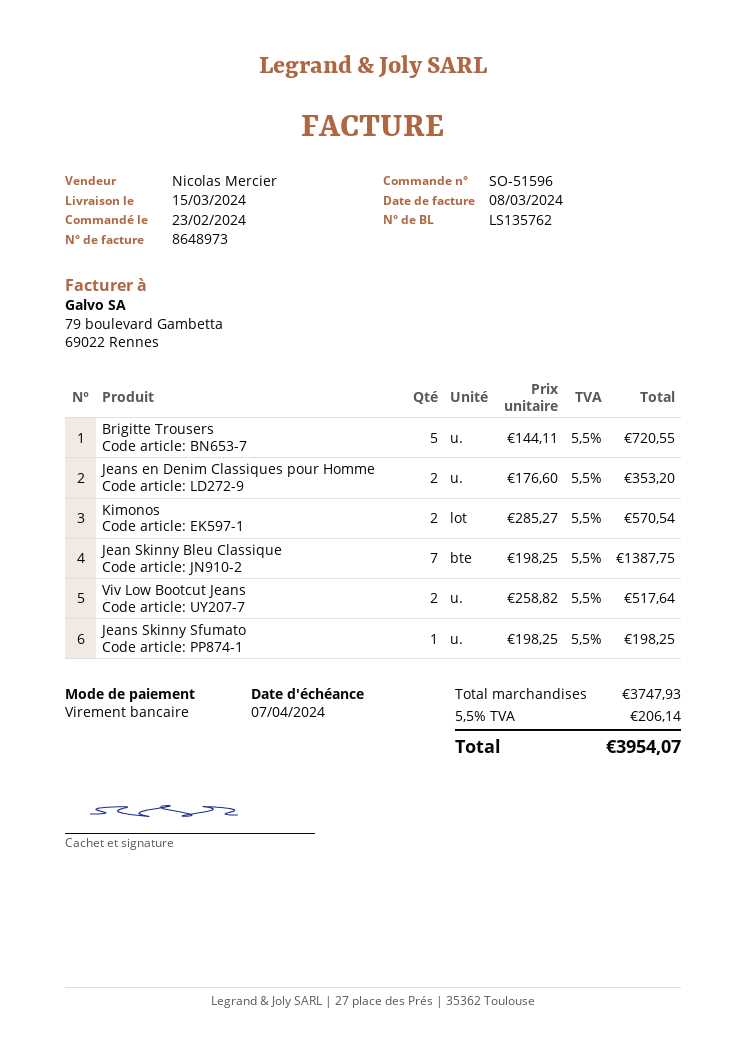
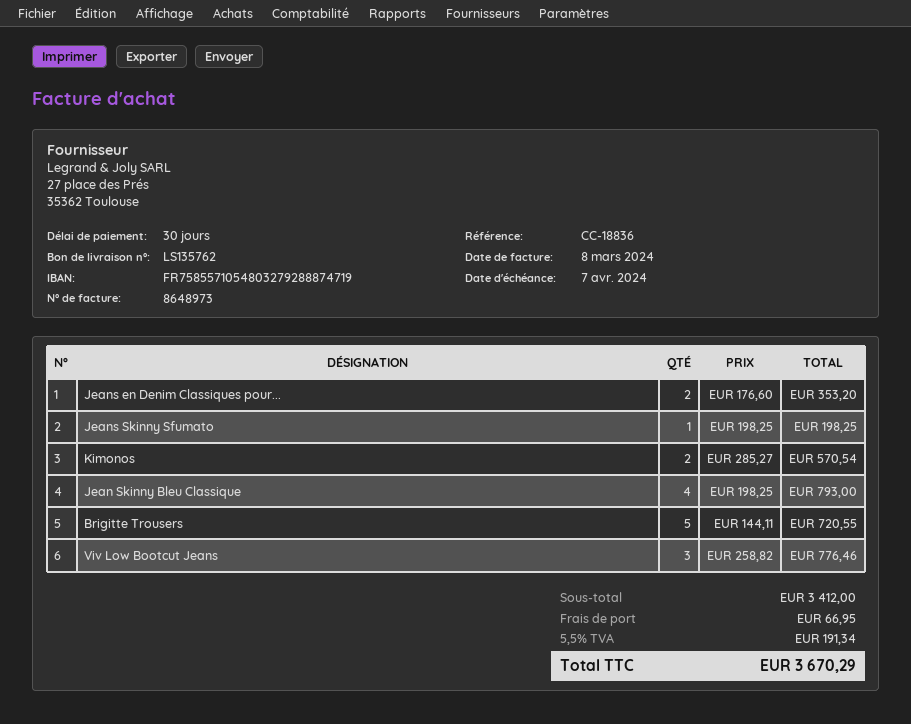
Jean Skinny Bleu Classique: 7 x 198.25 = 1387.75 -> 4 x 198.25 = 793.00
Viv Low Bootcut Jeans: 2 x 258.82 = 517.64 -> 3 x 258.82 = 776.46
subtotal: 3747.93 -> 3412.00
shipping: none -> 66.95
tax: 5.5% = 206.14 -> 5.5% = 191.34
total: 3954.07 -> 3670.29

